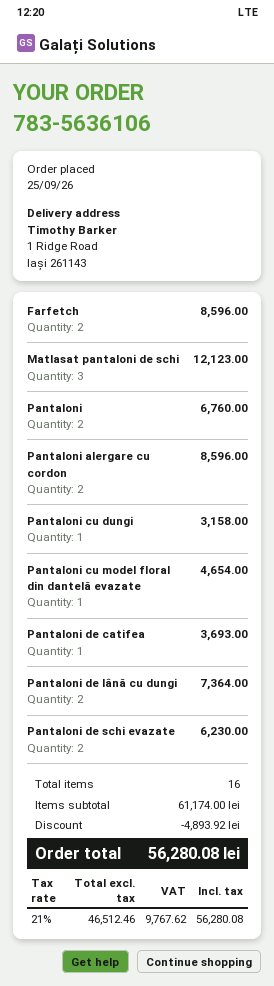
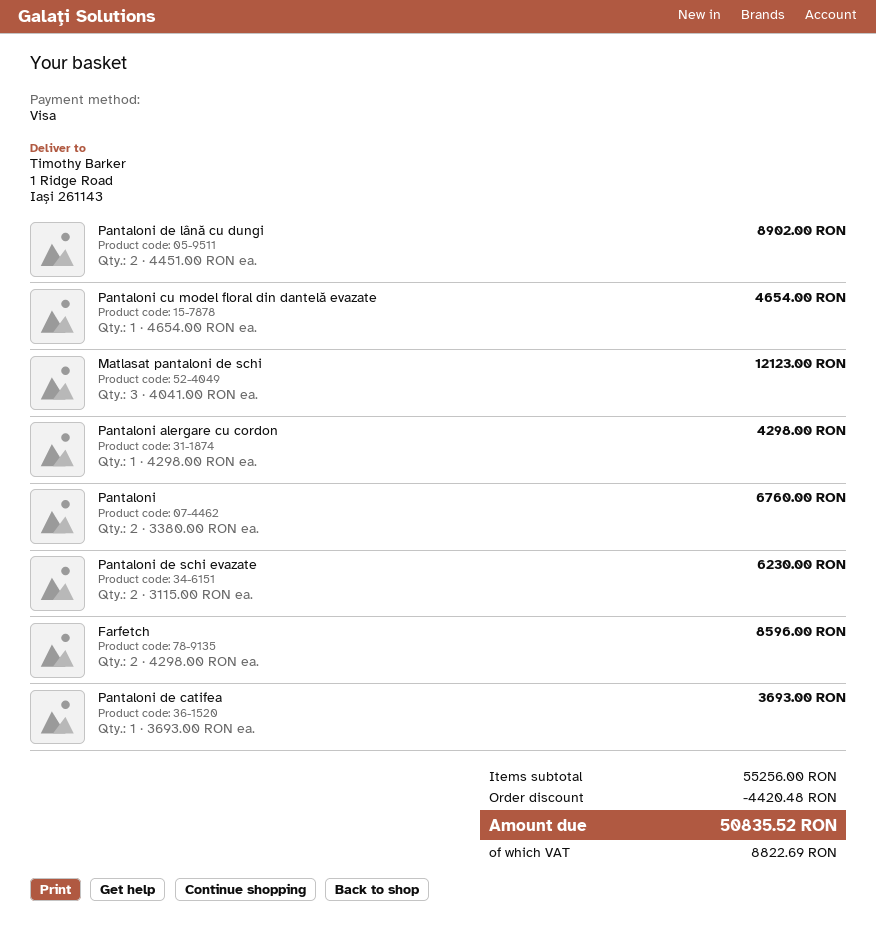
Pantaloni alergare cu cordon: 2 for 8596.00 -> 1 for 4298.00
Pantaloni cu dungi: 1 for 3158.00 -> none
Pantaloni de lână cu dungi: 2 for 7364.00 -> 2 for 8902.00
subtotal: 61174.00 -> 55256.00
discount: 4893.92 -> 4420.48
tax: 9767.62 -> 8822.69
total: 56280.08 -> 50835.52

